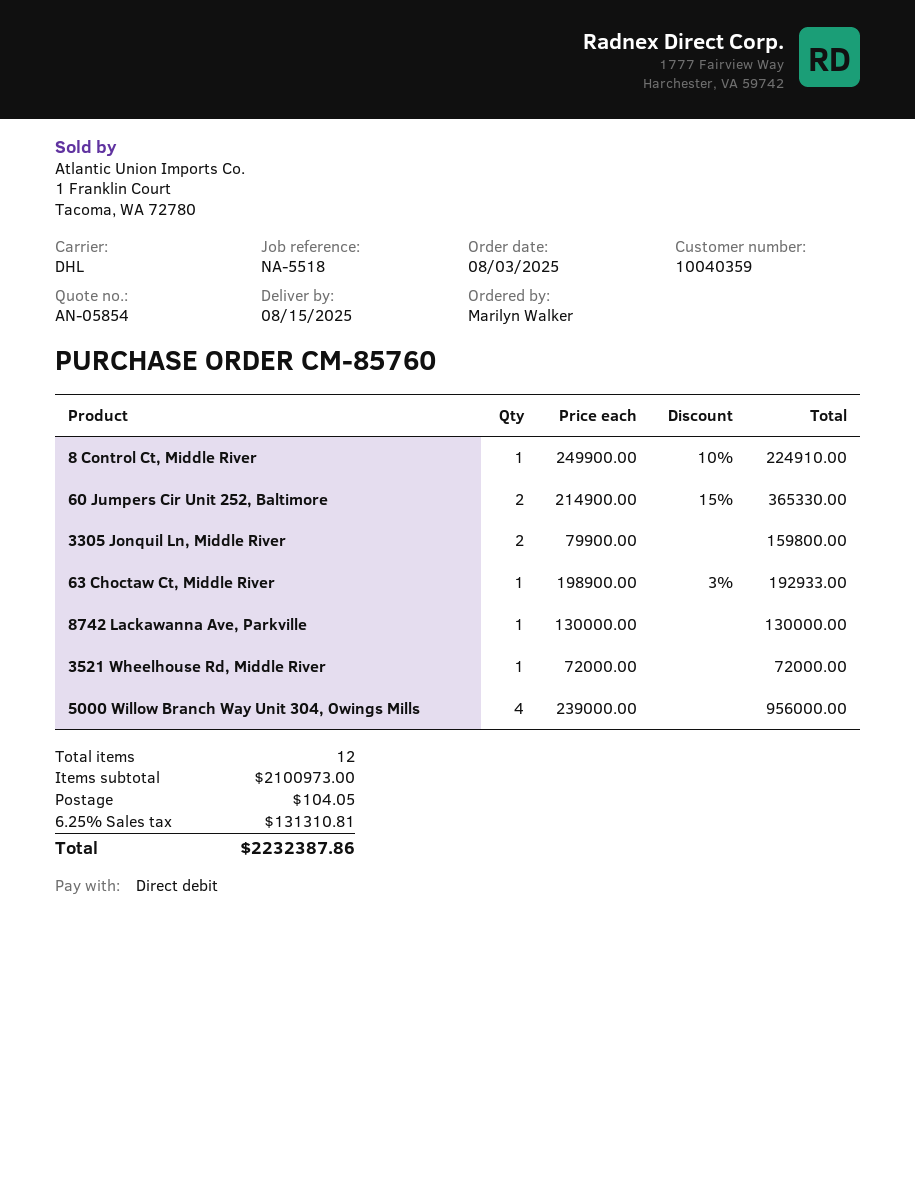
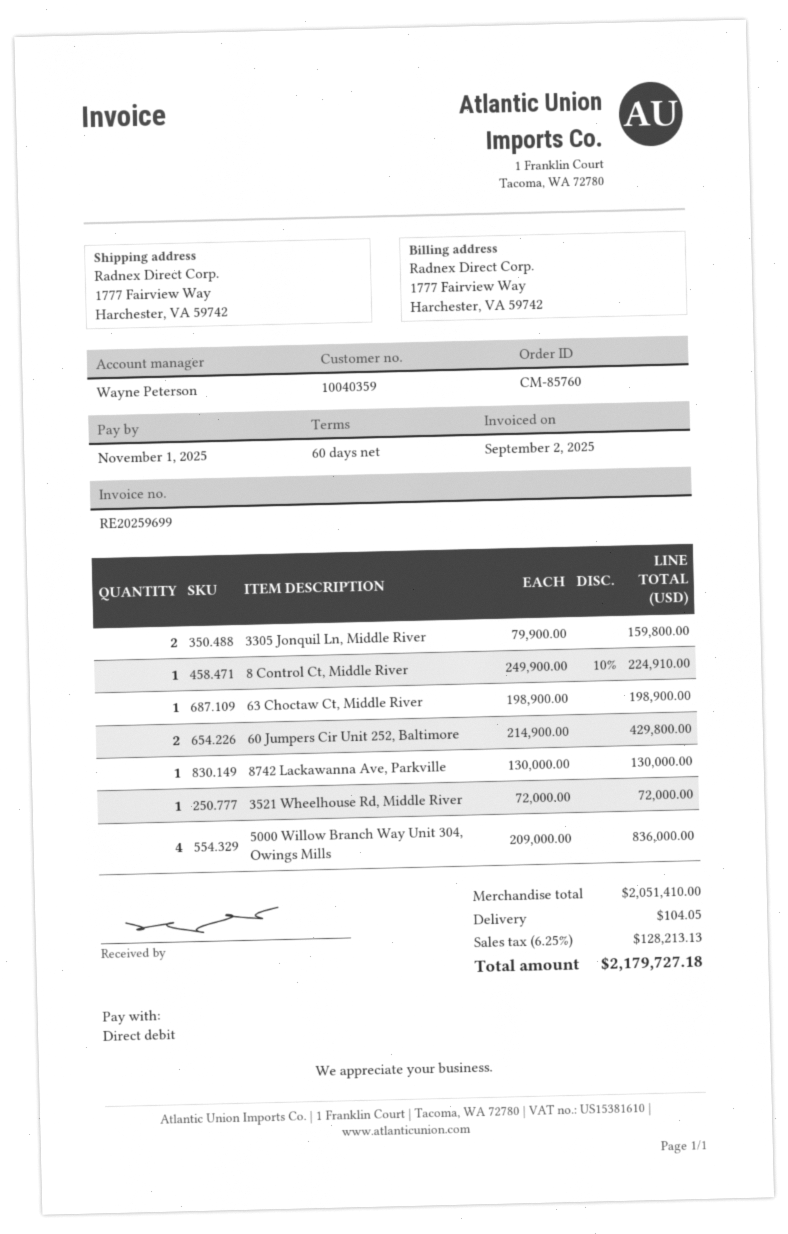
60 Jumpers Cir Unit 252, Baltimore: 2 x 214900.00 - 15% = 365330.00 -> 2 x 214900.00 = 429800.00
63 Choctaw Ct, Middle River: 1 x 198900.00 - 3% = 192933.00 -> 1 x 198900.00 = 198900.00
5000 Willow Branch Way Unit 304, Owings Mills: 4 x 239000.00 = 956000.00 -> 4 x 209000.00 = 836000.00
subtotal: 2100973.00 -> 2051410.00
tax: 6.25% = 131310.81 -> 6.25% = 128213.13
total: 2232387.86 -> 2179727.18

